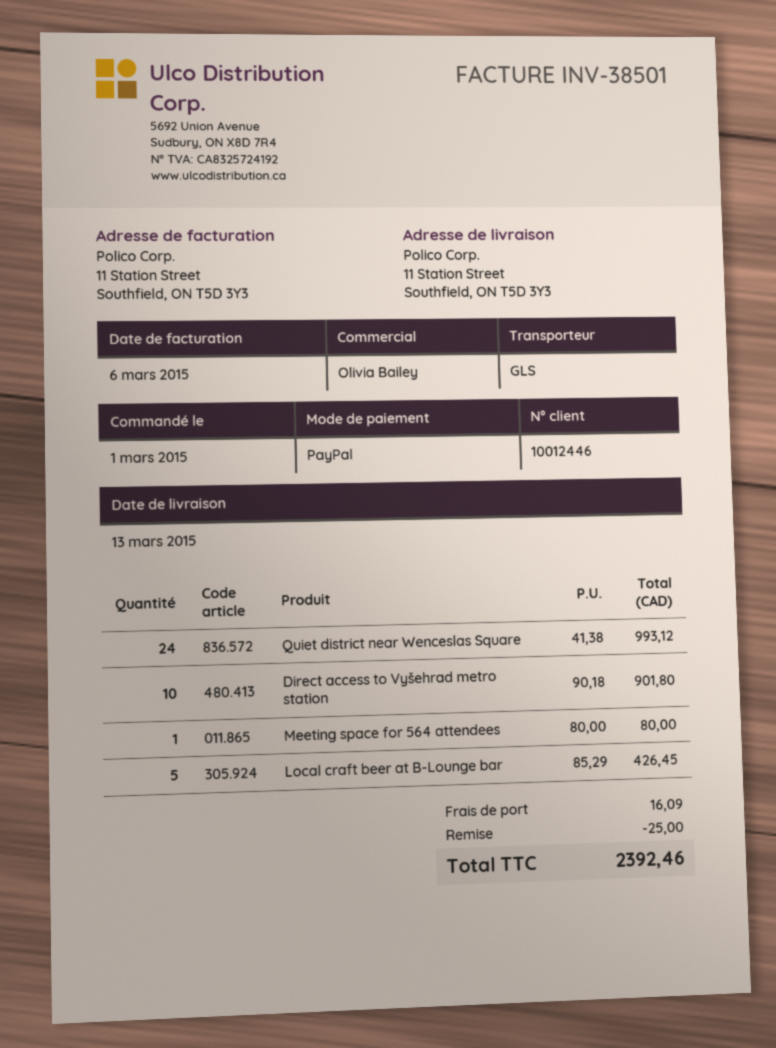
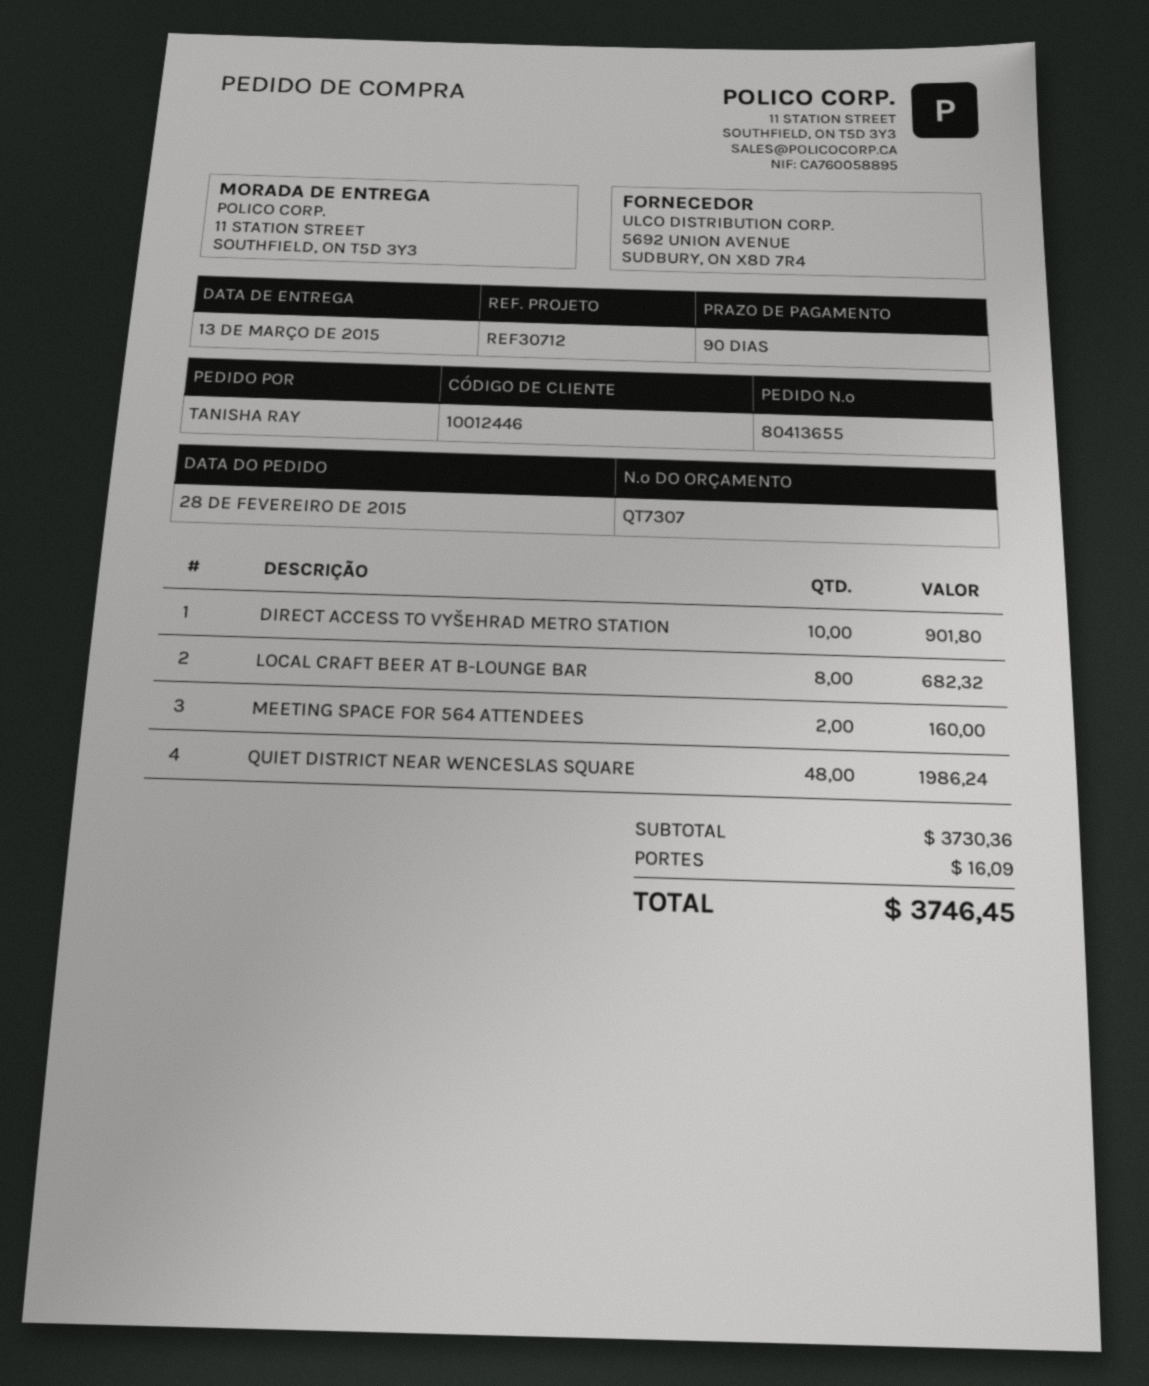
order date: 2015-03-01 -> 2015-02-28
Quiet district near Wenceslas Square: 24 for 993.12 -> 48 for 1986.24
Meeting space for 564 attendees: 1 for 80.00 -> 2 for 160.00
Local craft beer at B-Lounge bar: 5 for 426.45 -> 8 for 682.32
discount: 25.00 -> none
total: 2392.46 -> 3746.45

